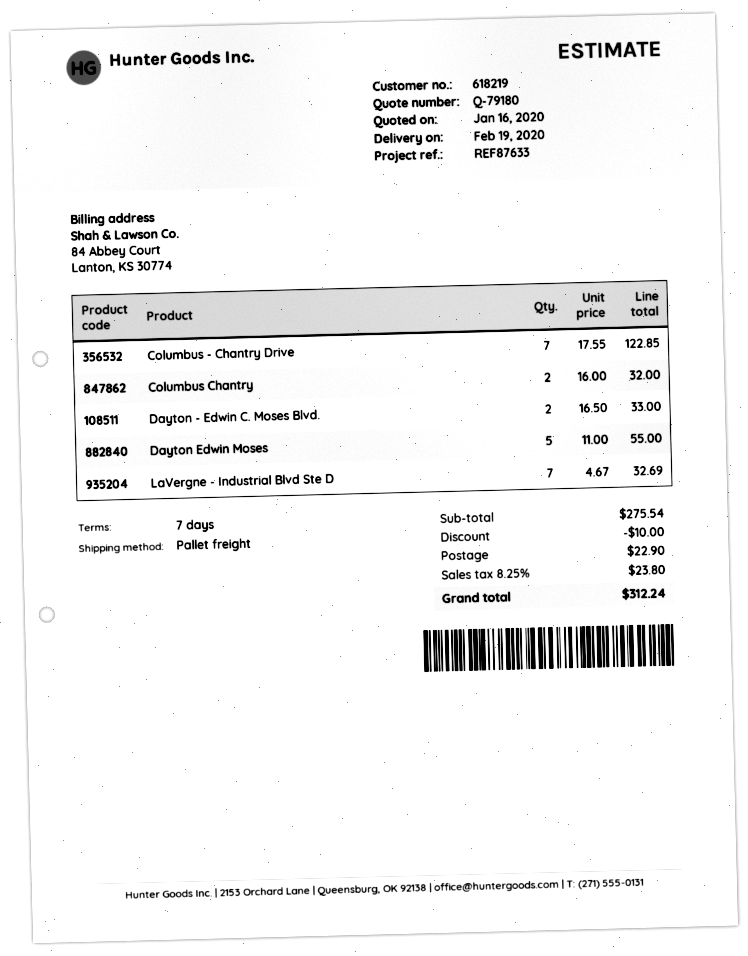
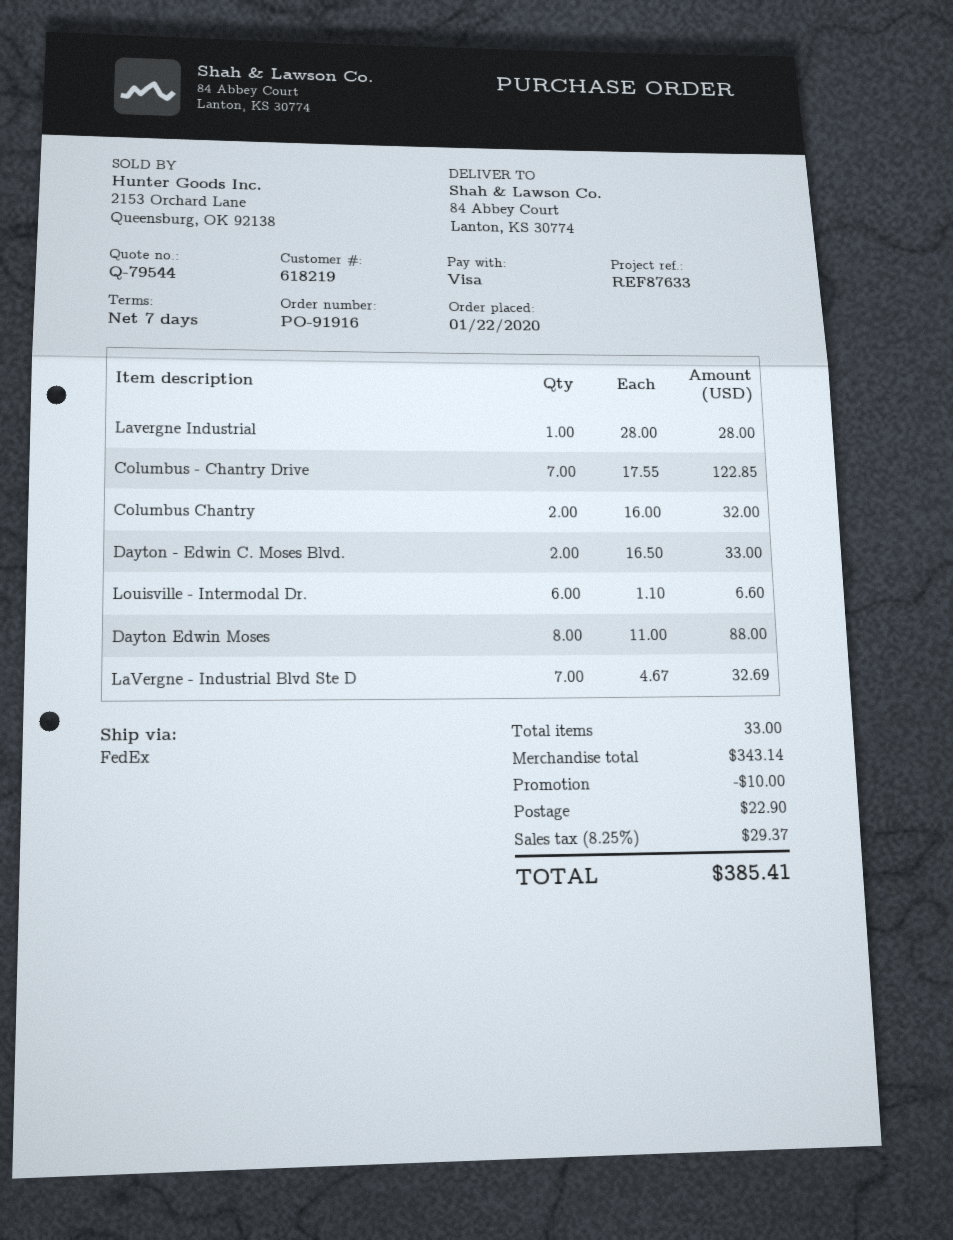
quote number: Q-79180 -> Q-79544
shipping method: pallet freight -> FedEx
Dayton Edwin Moses: 5 x 11.00 = 55.00 -> 8 x 11.00 = 88.00
Lavergne Industrial: none -> 1 x 28.00 = 28.00
Louisville - Intermodal Dr.: none -> 6 x 1.10 = 6.60
subtotal: 275.54 -> 343.14
tax: 8.25% = 23.80 -> 8.25% = 29.37
total: 312.24 -> 385.41

